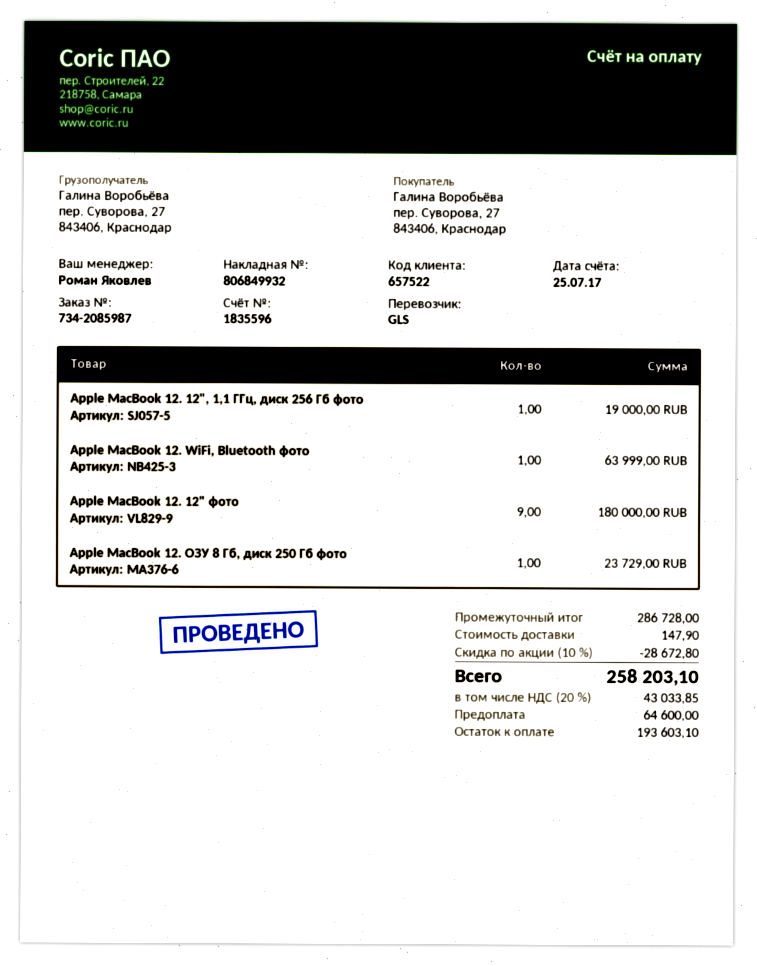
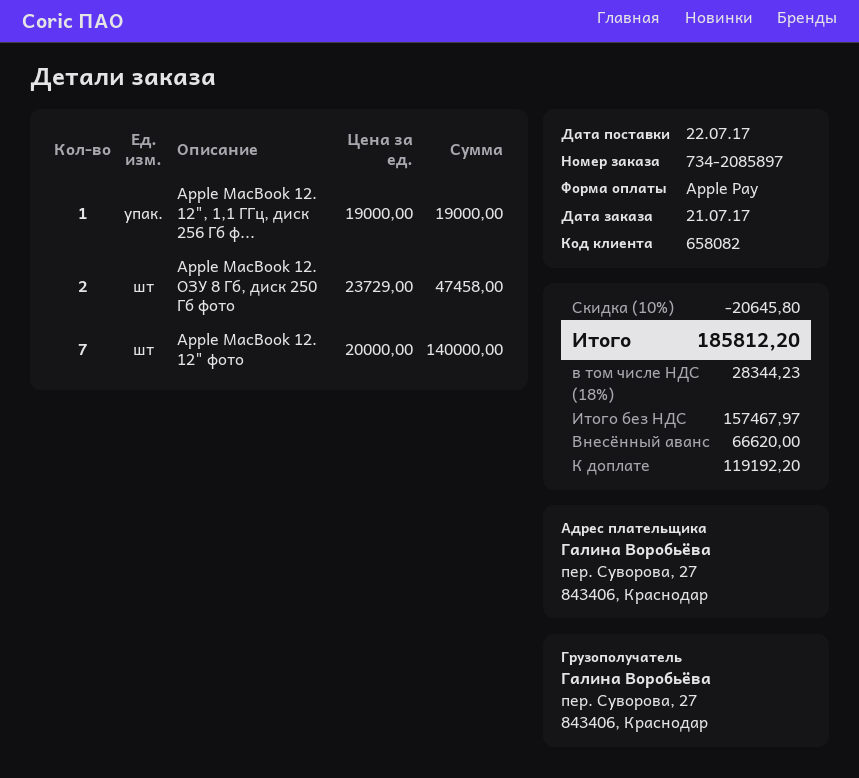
order number: 734-2085987 -> 734-2085897
customer number: 657522 -> 658082
Apple MacBook 12. WiFi, Bluetooth фото: 1 for 63999.00 -> none
Apple MacBook 12. 12" фото: 9 for 180000.00 -> 7 for 140000.00
Apple MacBook 12. ОЗУ 8 Гб, диск 250 Гб фото: 1 for 23729.00 -> 2 for 47458.00
discount: 10% = 28672.80 -> 10% = 20645.80
shipping: 147.90 -> none
tax: 20% = 43033.85 -> 18% = 28344.23
total: 258203.10 -> 185812.20
deposit: 64600.00 -> 66620.00
balance: 193603.10 -> 119192.20

